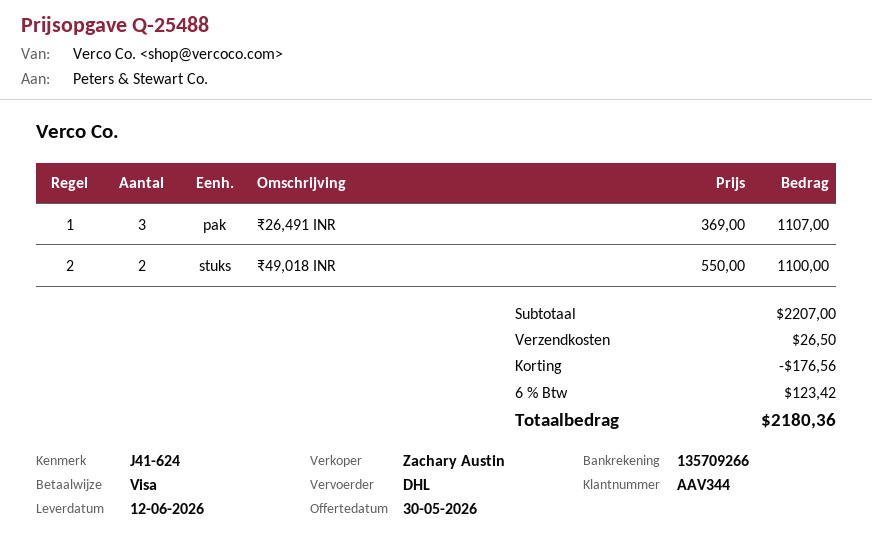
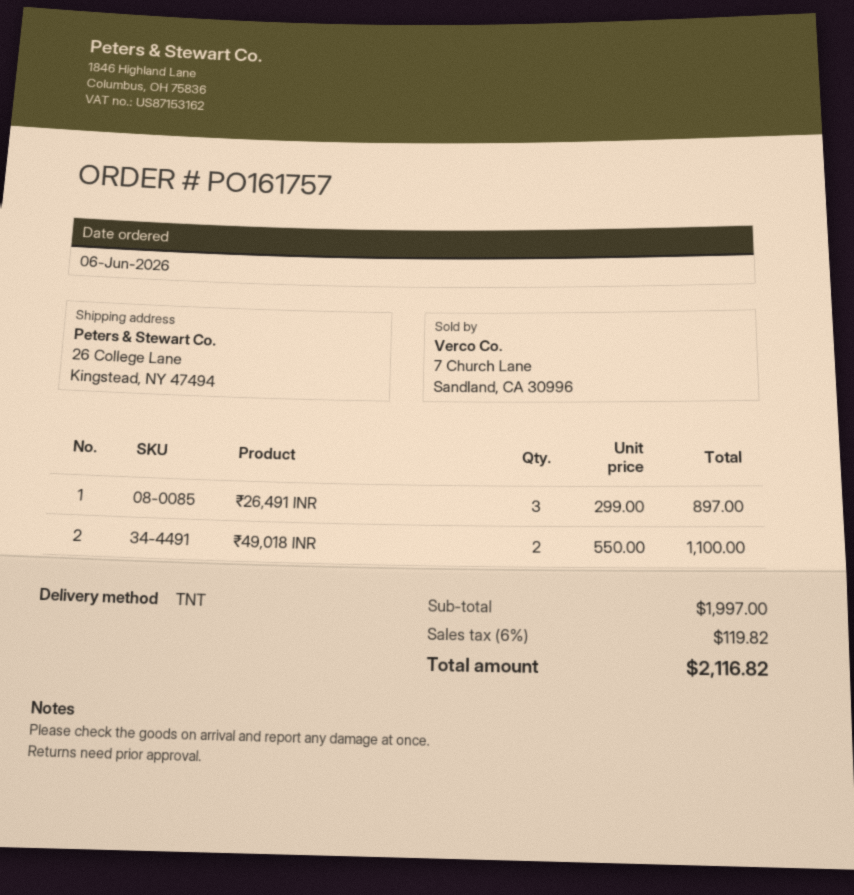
shipping method: DHL -> TNT
₹26,491 INR: 3 x 369.00 = 1107.00 -> 3 x 299.00 = 897.00
subtotal: 2207.00 -> 1997.00
discount: 176.56 -> none
shipping: 26.50 -> none
tax: 6% = 123.42 -> 6% = 119.82
total: 2180.36 -> 2116.82

